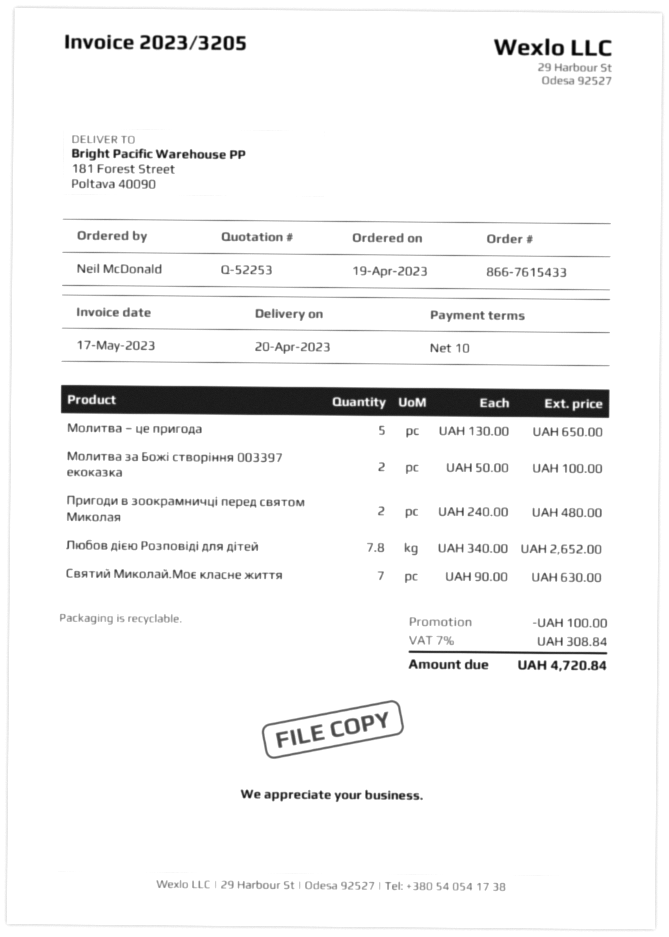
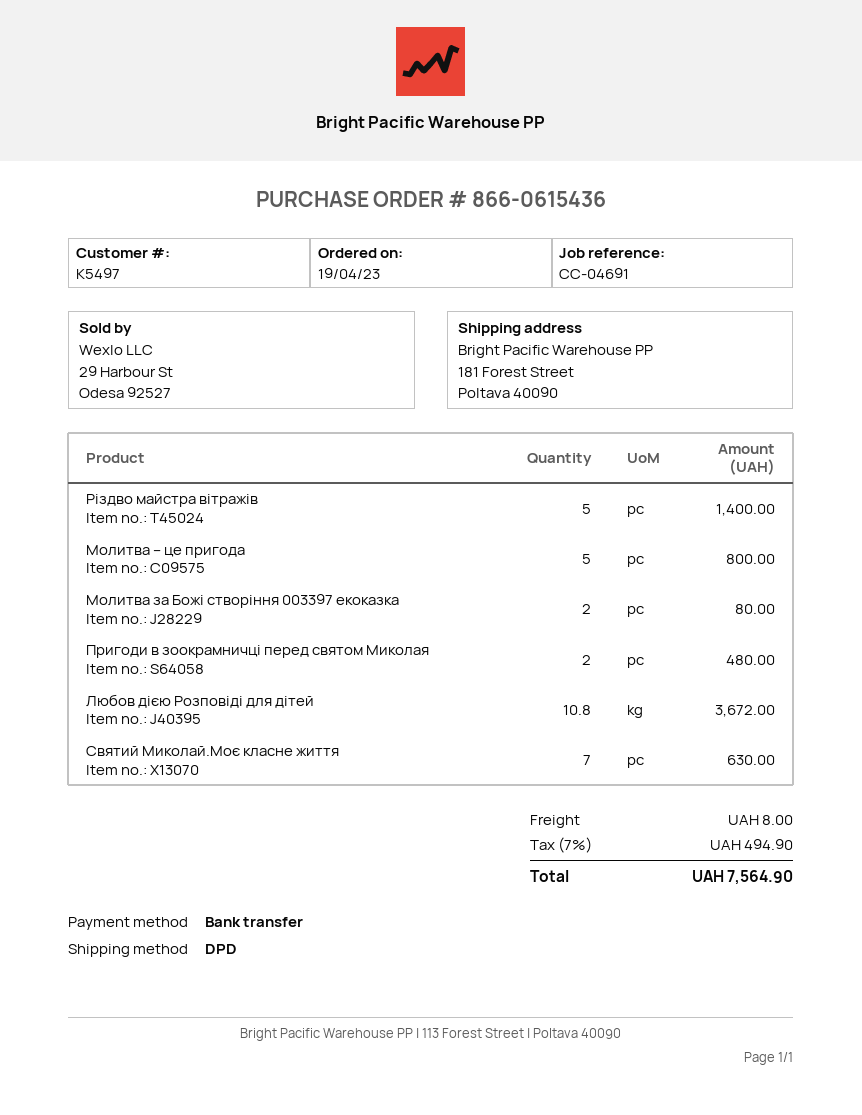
order number: 866-7615433 -> 866-0615436
Молитва – це пригода: 5 for 650.00 -> 5 for 800.00
Молитва за Божі створіння 003397 екоказка: 2 for 100.00 -> 2 for 80.00
Любов дією Розповіді для дітей: 7.8 for 2652.00 -> 10.8 for 3672.00
Різдво майстра вітражів: none -> 5 for 1400.00
discount: 100.00 -> none
shipping: none -> 8.00
tax: 7% = 308.84 -> 7% = 494.90
total: 4720.84 -> 7564.90

